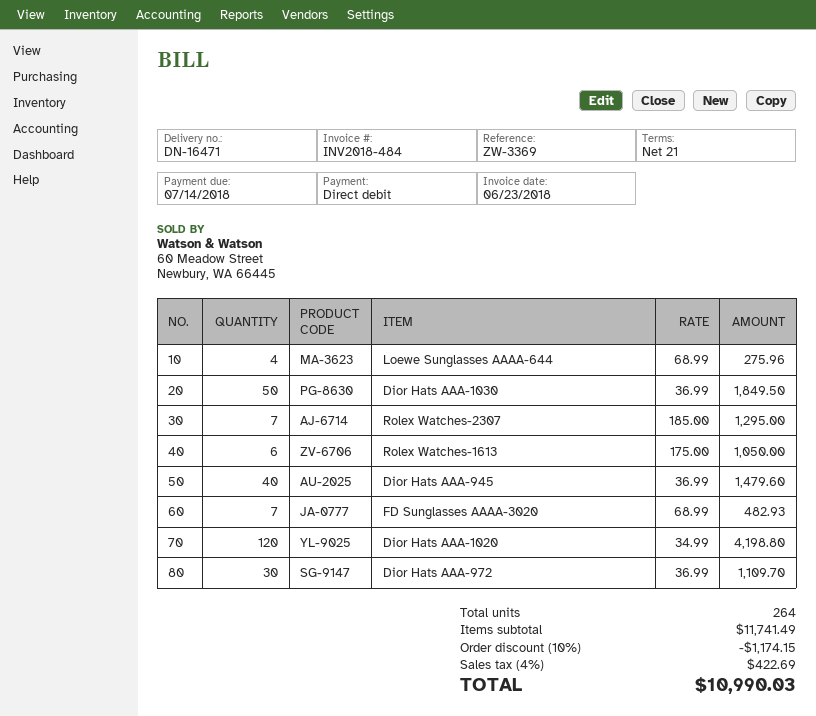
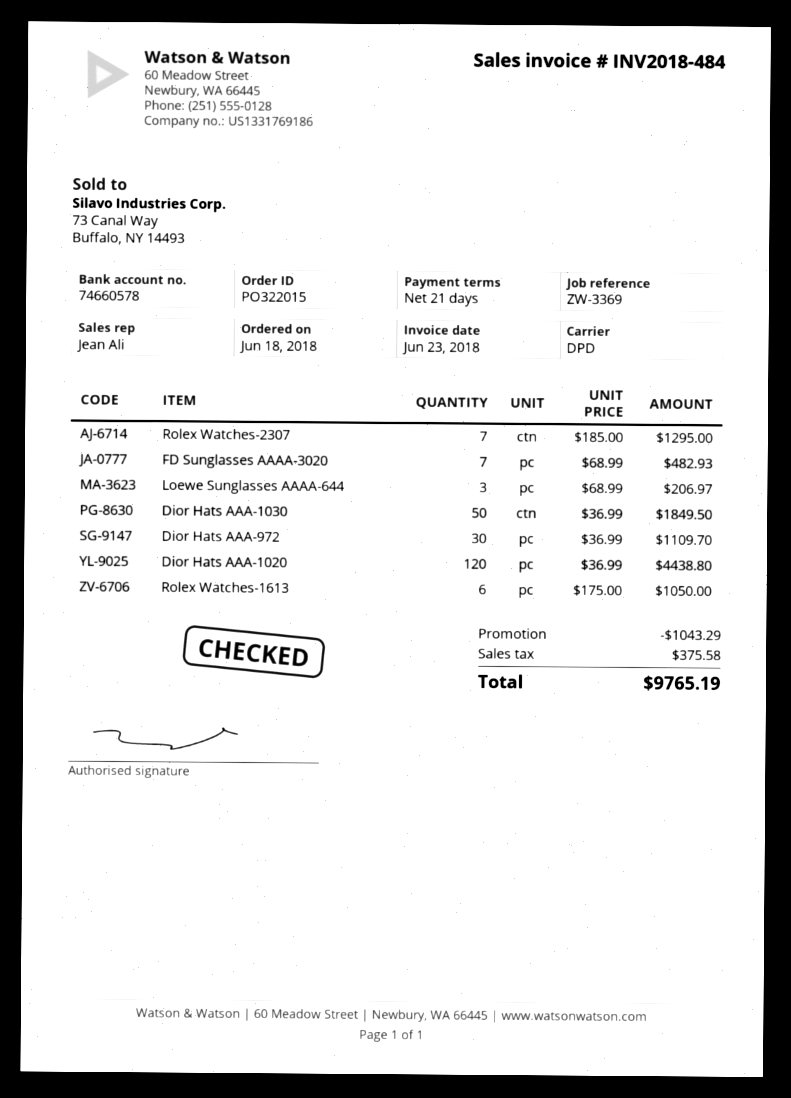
Loewe Sunglasses AAAA-644: 4 x 68.99 = 275.96 -> 3 x 68.99 = 206.97
Dior Hats AAA-945: 40 x 36.99 = 1479.60 -> none
Dior Hats AAA-1020: 120 x 34.99 = 4198.80 -> 120 x 36.99 = 4438.80
discount: 1174.15 -> 1043.29
tax: 422.69 -> 375.58
total: 10990.03 -> 9765.19

